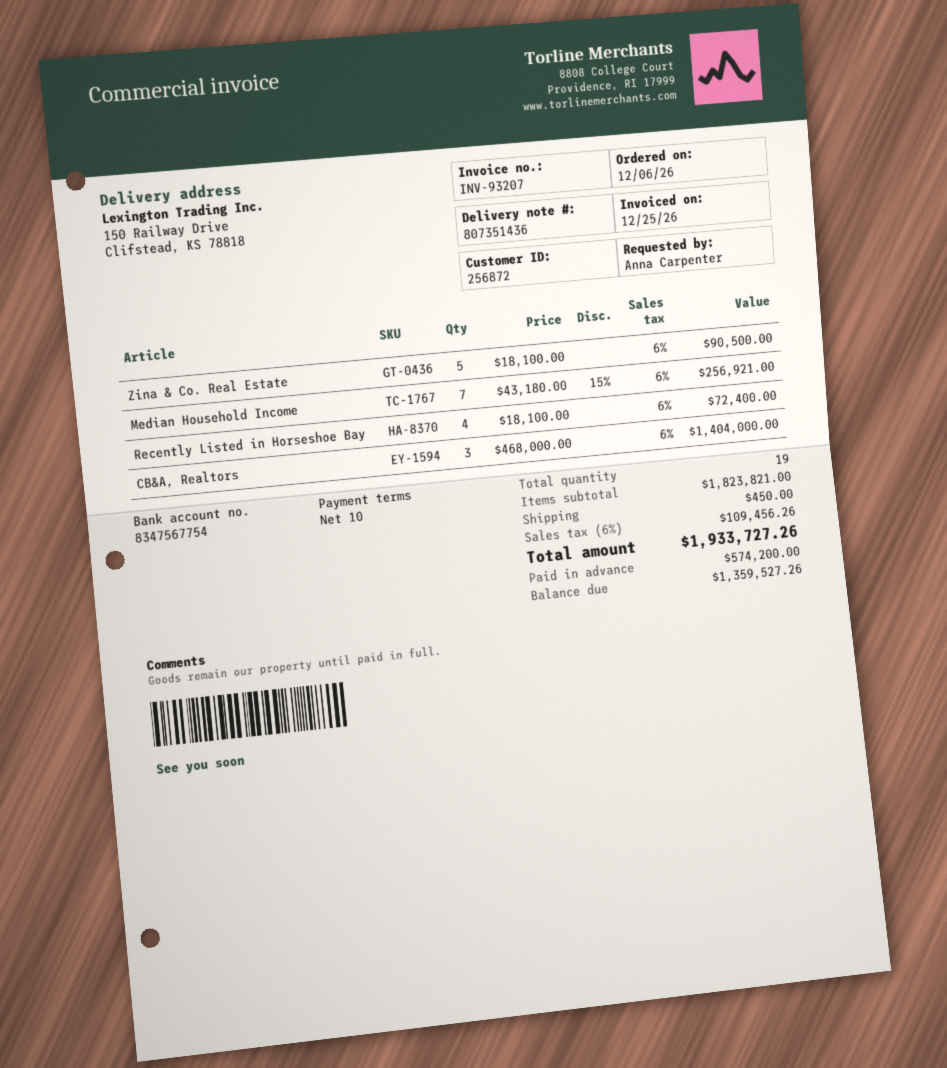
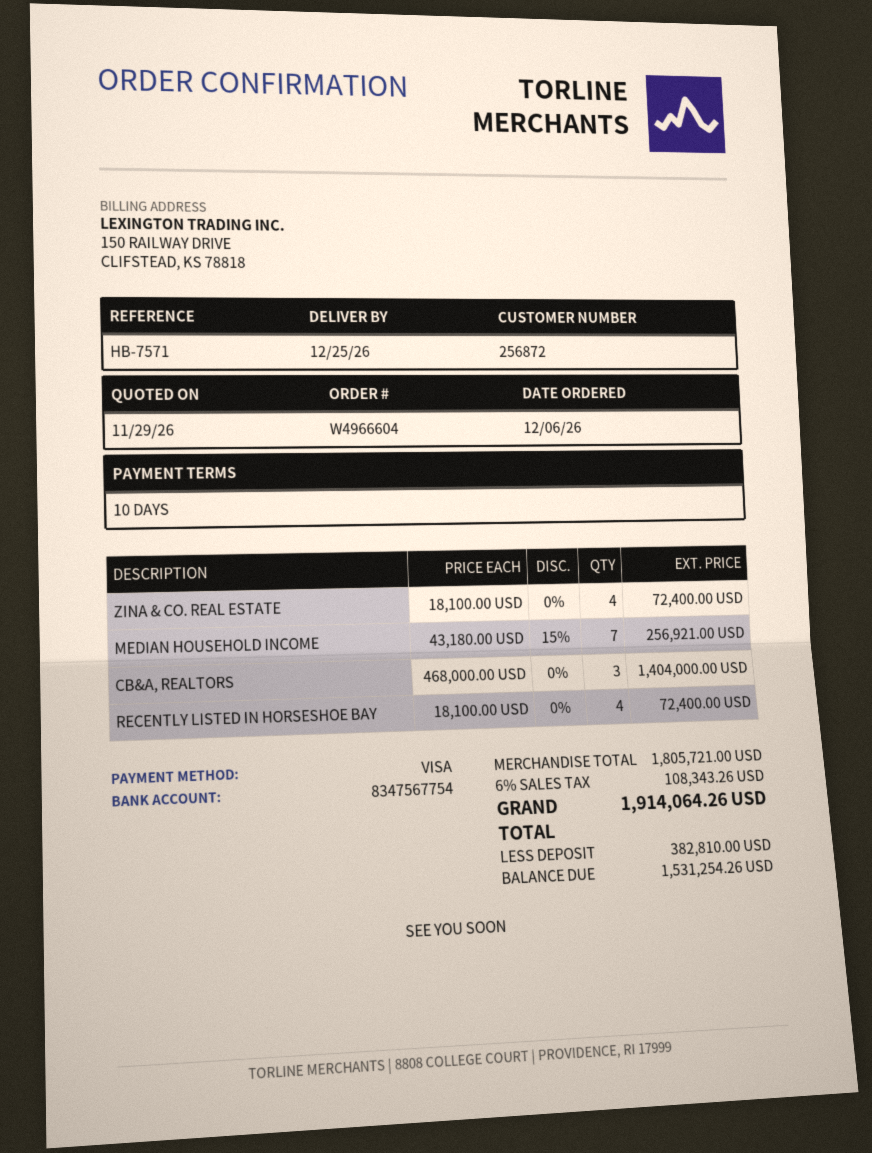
Zina & Co. Real Estate: 5 x 18100.00 = 90500.00 -> 4 x 18100.00 = 72400.00
subtotal: 1823821.00 -> 1805721.00
shipping: 450.00 -> none
tax: 6% = 109456.26 -> 6% = 108343.26
total: 1933727.26 -> 1914064.26
deposit: 574200.00 -> 382810.00
balance: 1359527.26 -> 1531254.26

